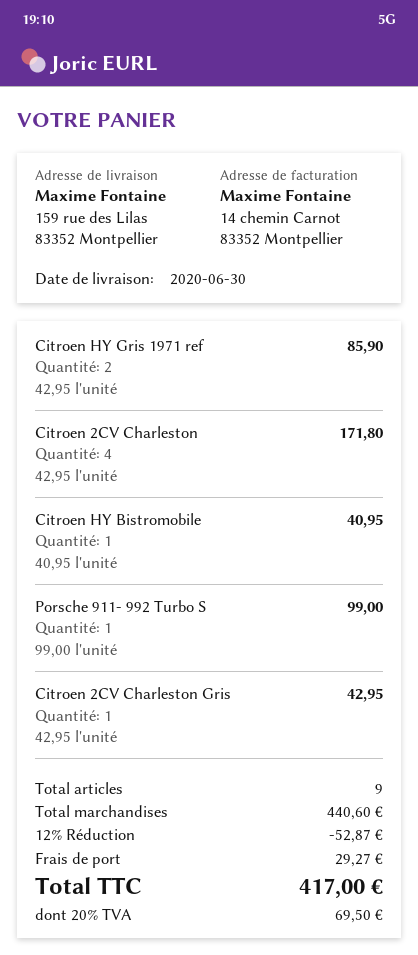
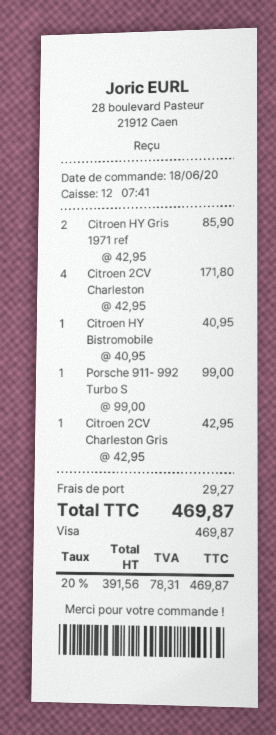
discount: 12% = 52.87 -> none
tax: 20% = 69.50 -> 20% = 78.31
total: 417.00 -> 469.87

